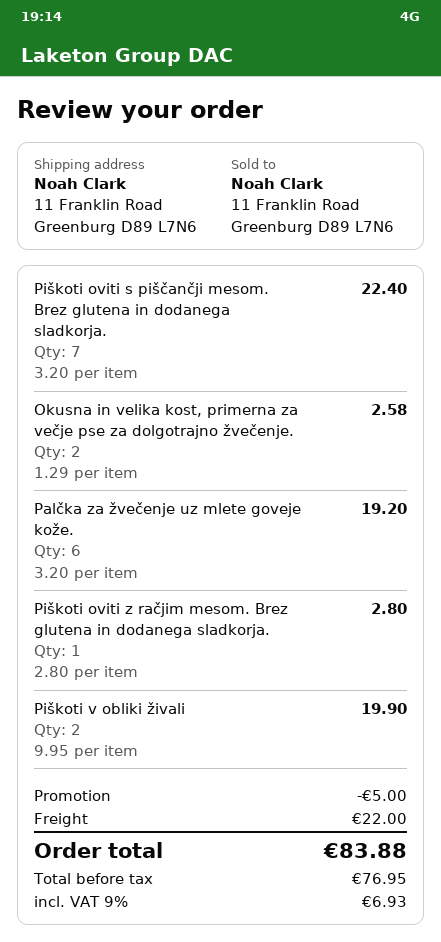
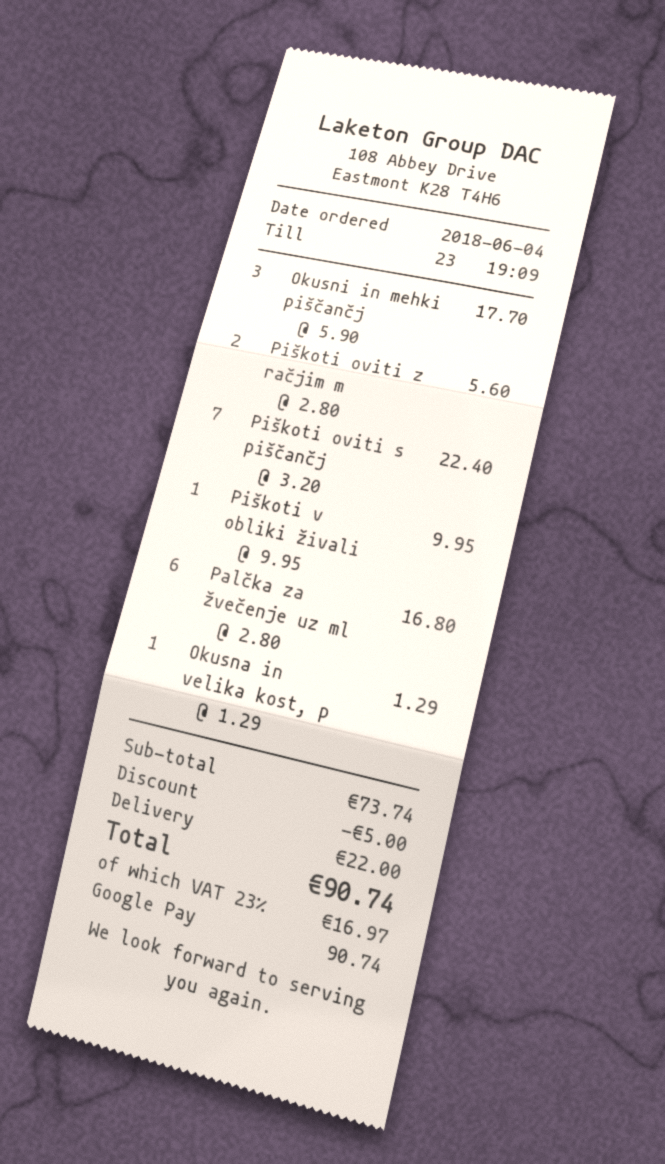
Okusna in velika kost, primerna za večje pse za dolgotrajno žvečenje.: 2 x 1.29 = 2.58 -> 1 x 1.29 = 1.29
Palčka za žvečenje uz mlete goveje kože.: 6 x 3.20 = 19.20 -> 6 x 2.80 = 16.80
Piškoti oviti z račjim mesom. Brez glutena in dodanega sladkorja.: 1 x 2.80 = 2.80 -> 2 x 2.80 = 5.60
Piškoti v obliki živali: 2 x 9.95 = 19.90 -> 1 x 9.95 = 9.95
Okusni in mehki piščančj: none -> 3 x 5.90 = 17.70
tax: 9% = 6.93 -> 23% = 16.97
total: 83.88 -> 90.74

